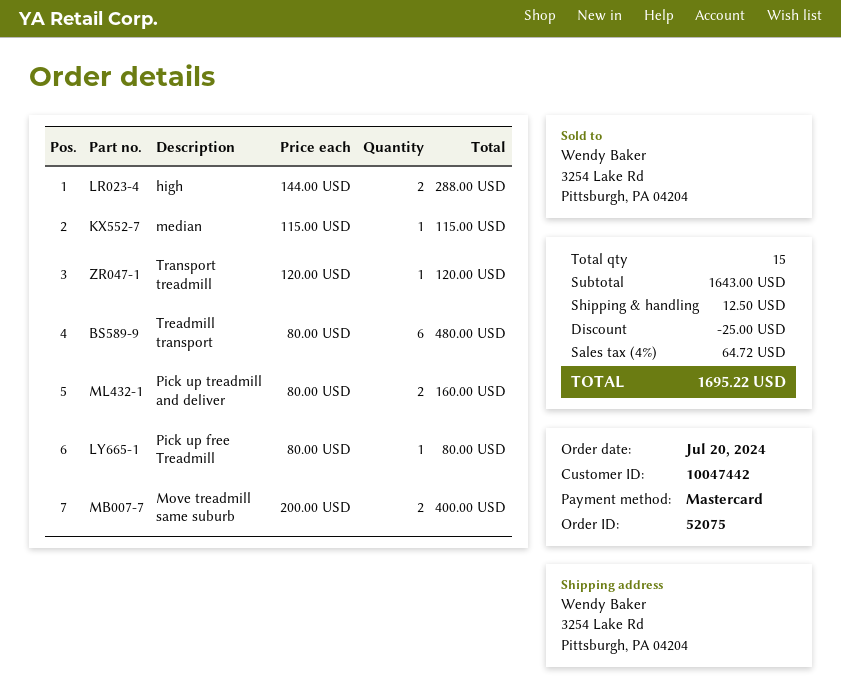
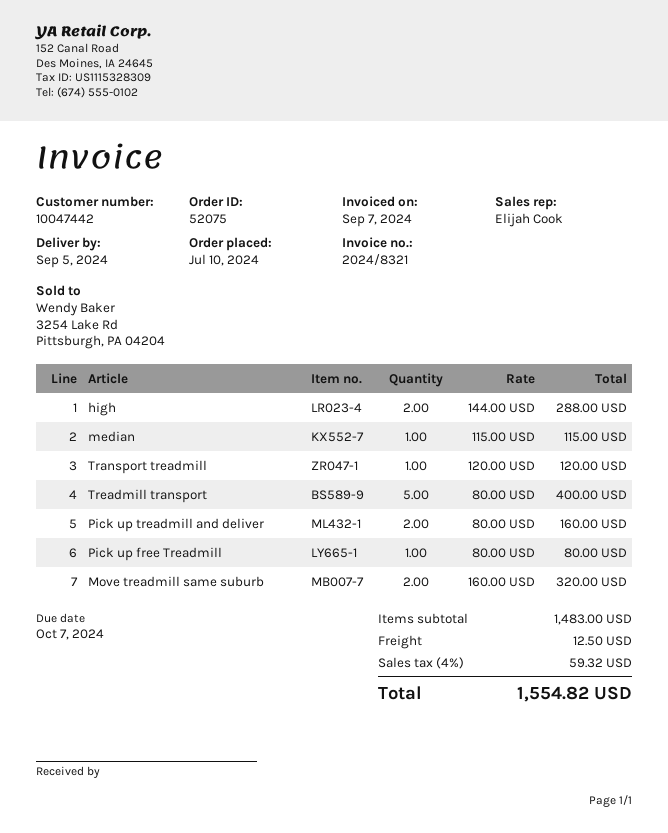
order date: 2024-07-20 -> 2024-07-10
Treadmill transport: 6 x 80.00 = 480.00 -> 5 x 80.00 = 400.00
Move treadmill same suburb: 2 x 200.00 = 400.00 -> 2 x 160.00 = 320.00
subtotal: 1643.00 -> 1483.00
discount: 25.00 -> none
tax: 4% = 64.72 -> 4% = 59.32
total: 1695.22 -> 1554.82

